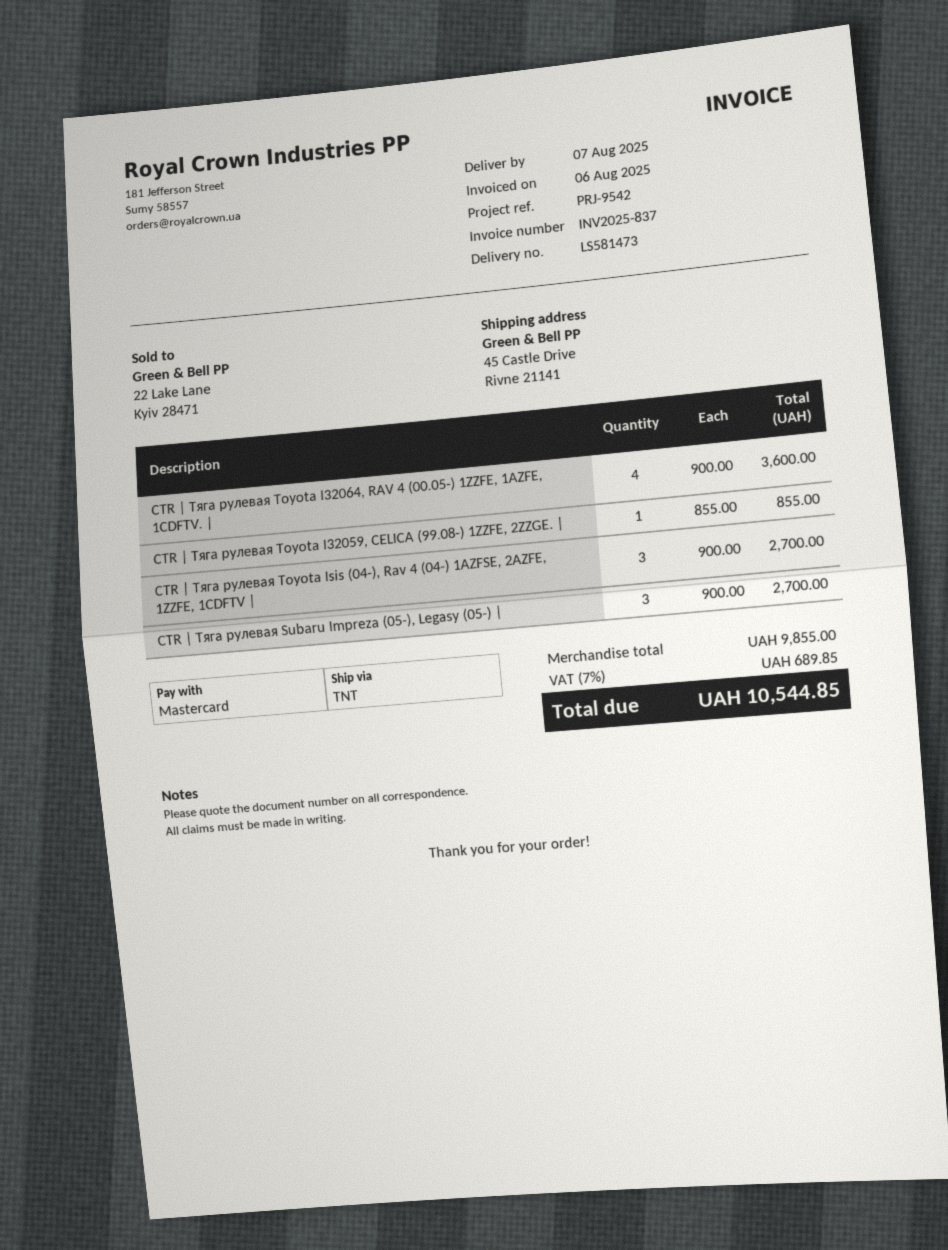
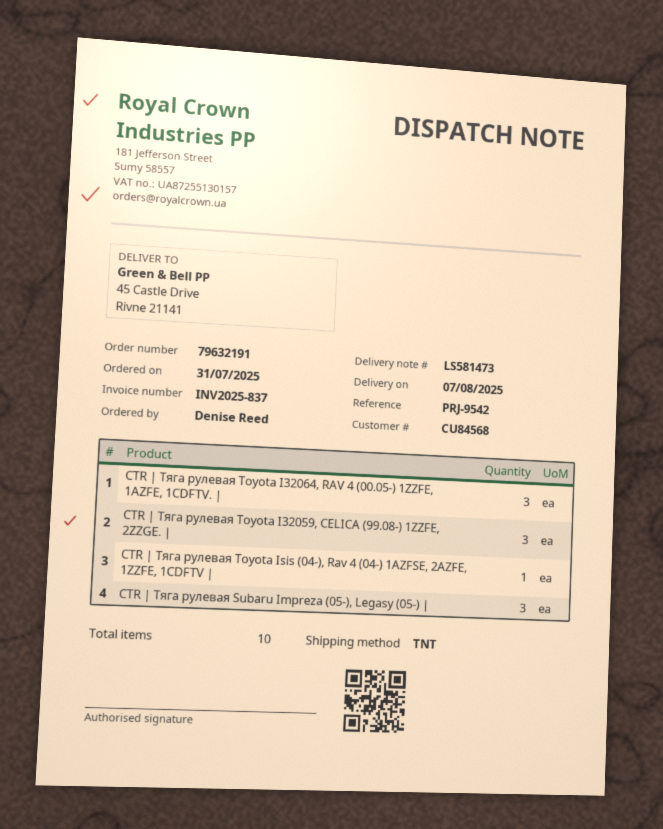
CTR | Тяга рулевая Toyota I32064, RAV 4 (00.05-) 1ZZFE, 1AZFE, 1CDFTV. |: 4 -> 3
CTR | Тяга рулевая Toyota I32059, CELICA (99.08-) 1ZZFE, 2ZZGE. |: 1 -> 3
CTR | Тяга рулевая Toyota Isis (04-), Rav 4 (04-) 1AZFSE, 2AZFE, 1ZZFE, 1CDFTV |: 3 -> 1

